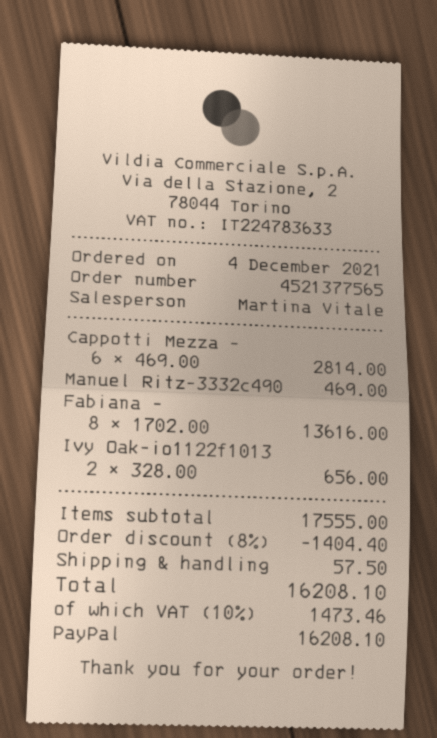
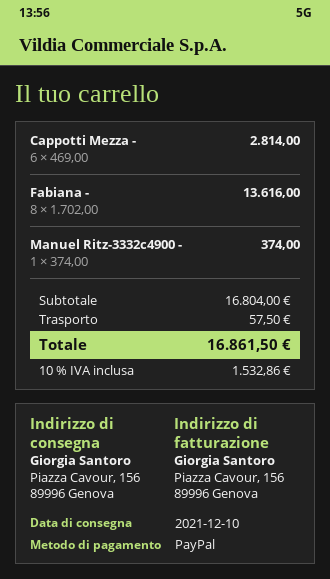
Manuel Ritz-3332c490: 1 x 469.00 = 469.00 -> 1 x 374.00 = 374.00
Ivy Oak-io1122f1013: 2 x 328.00 = 656.00 -> none
subtotal: 17555.00 -> 16804.00
discount: 8% = 1404.40 -> none
tax: 10% = 1473.46 -> 10% = 1532.86
total: 16208.10 -> 16861.50

